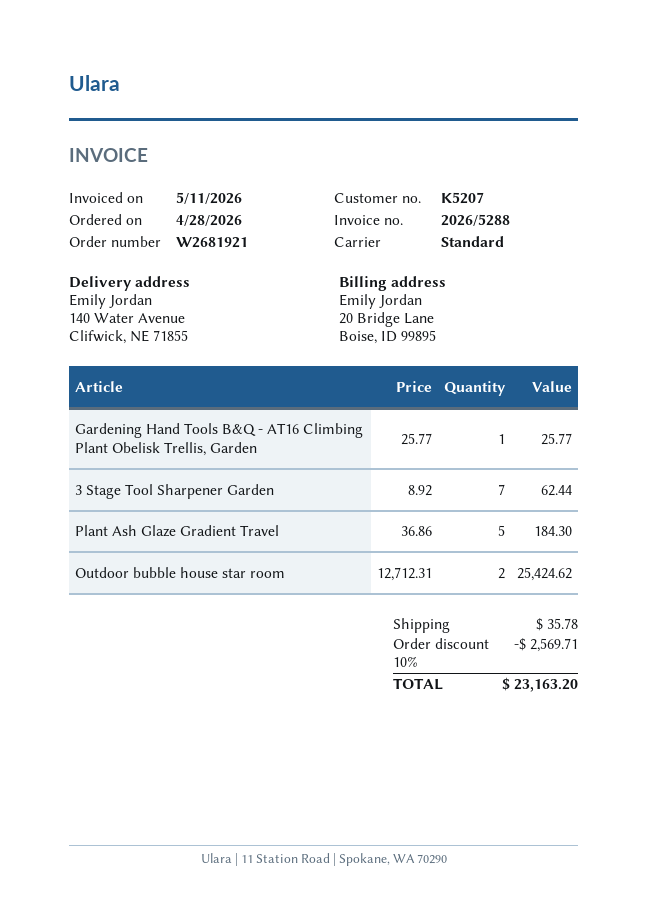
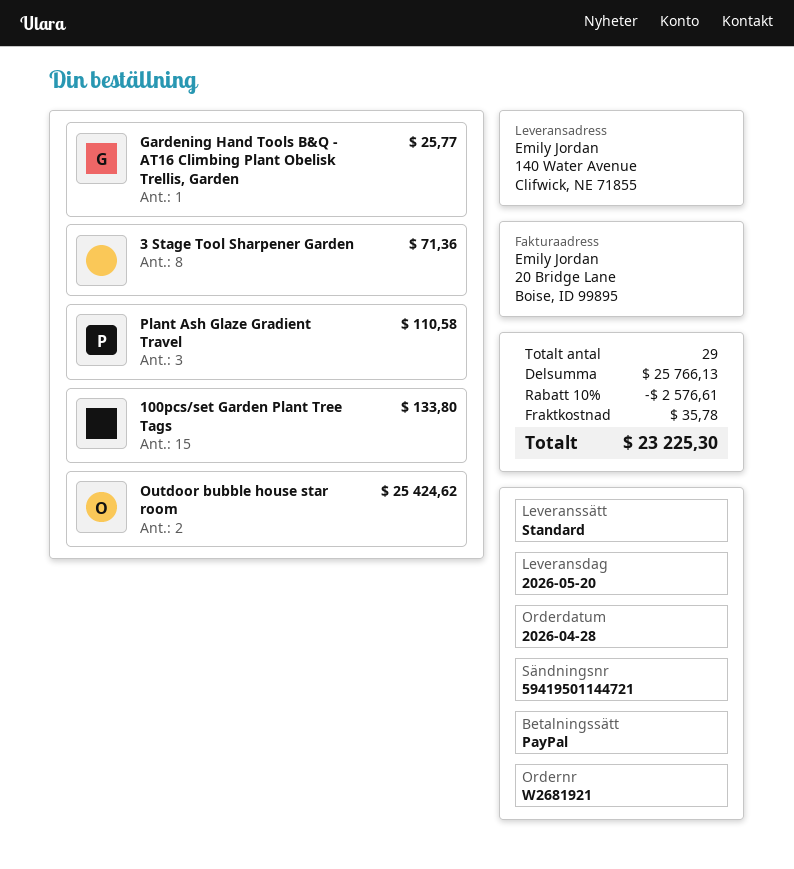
3 Stage Tool Sharpener Garden: 7 for 62.44 -> 8 for 71.36
Plant Ash Glaze Gradient Travel: 5 for 184.30 -> 3 for 110.58
100pcs/set Garden Plant Tree Tags: none -> 15 for 133.80
discount: 10% = 2569.71 -> 10% = 2576.61
total: 23163.20 -> 23225.30

